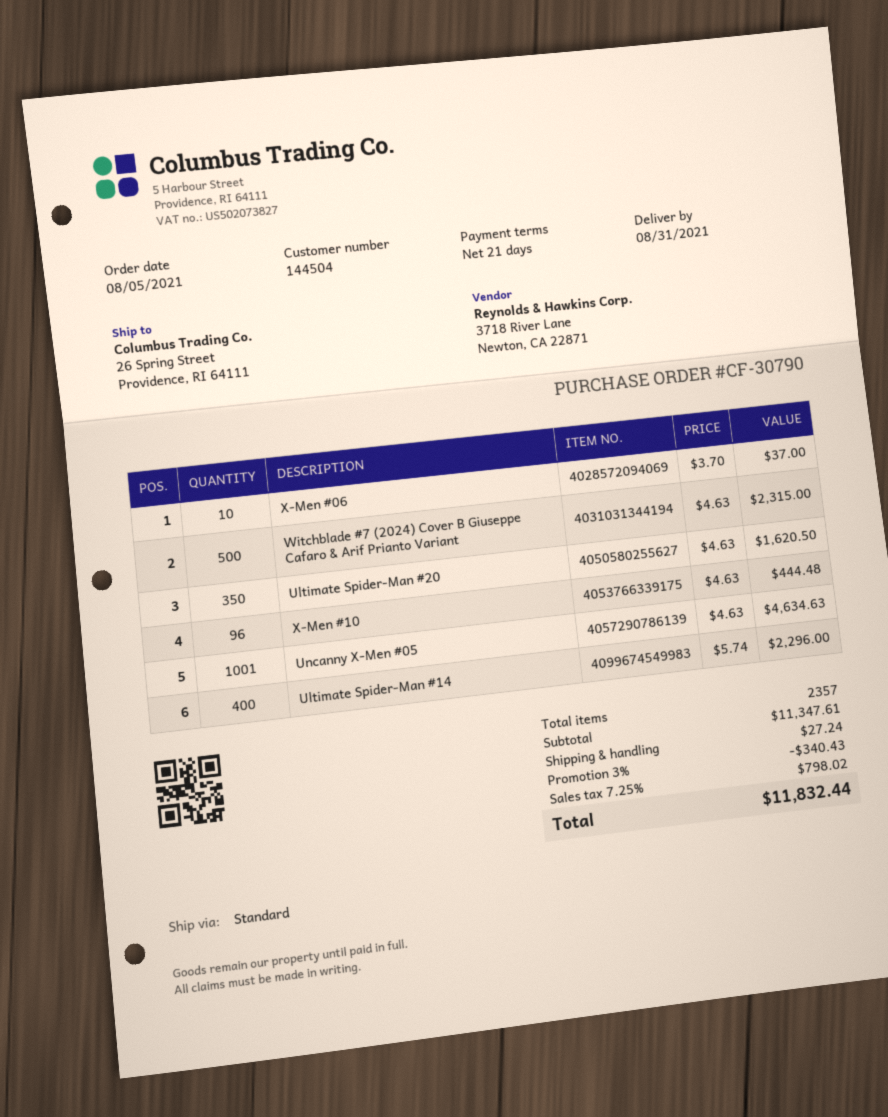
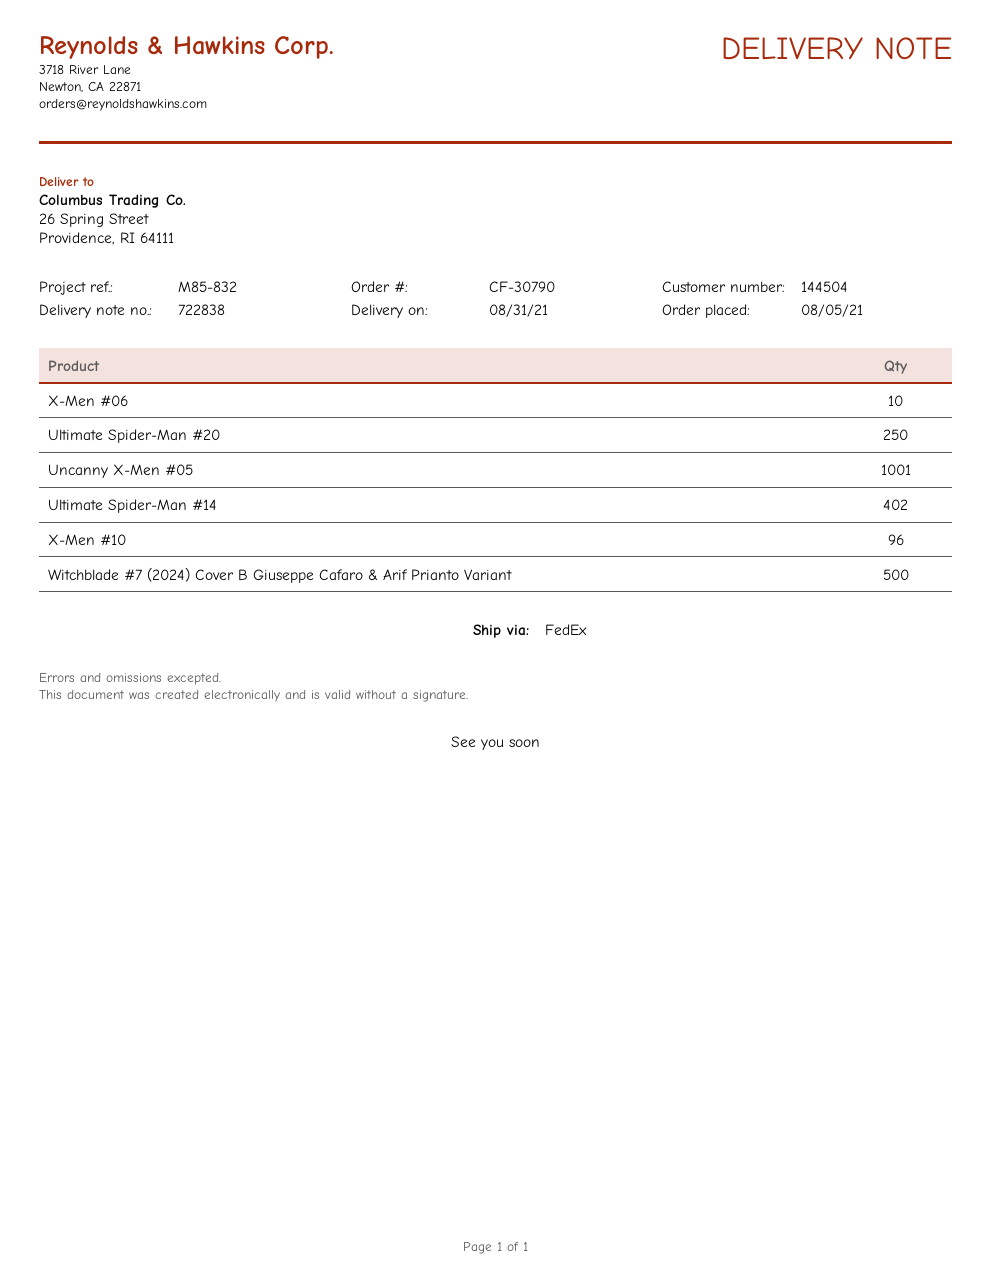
shipping method: standard -> FedEx
Ultimate Spider-Man #20: 350 -> 250
Ultimate Spider-Man #14: 400 -> 402

